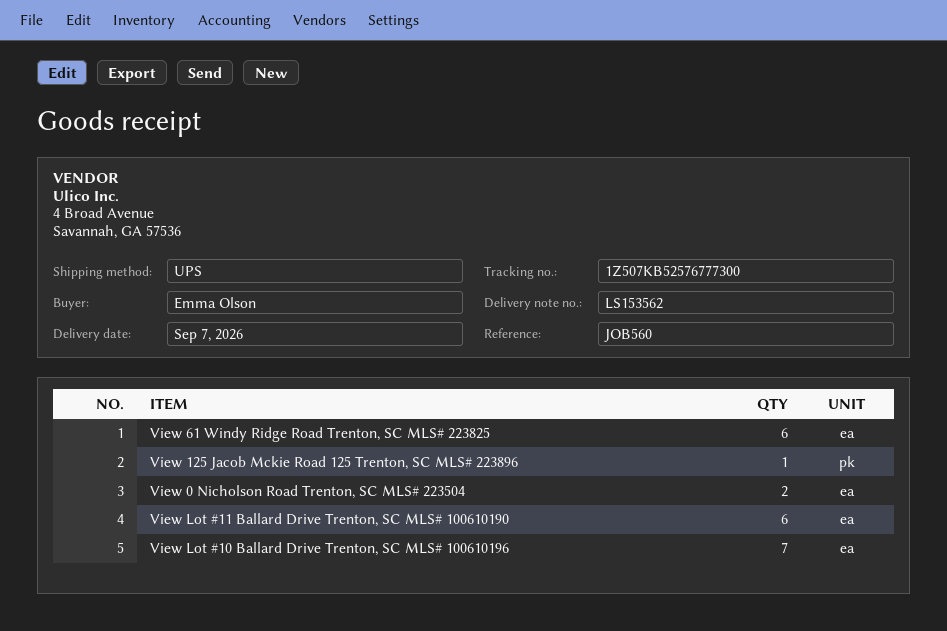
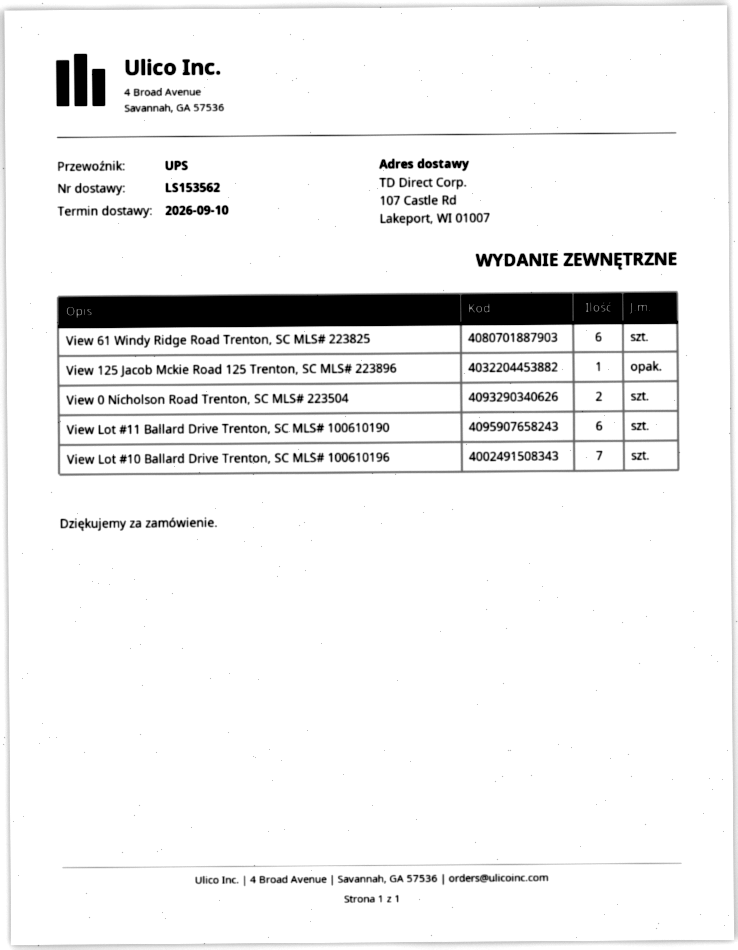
delivery date: 2026-09-07 -> 2026-09-10

